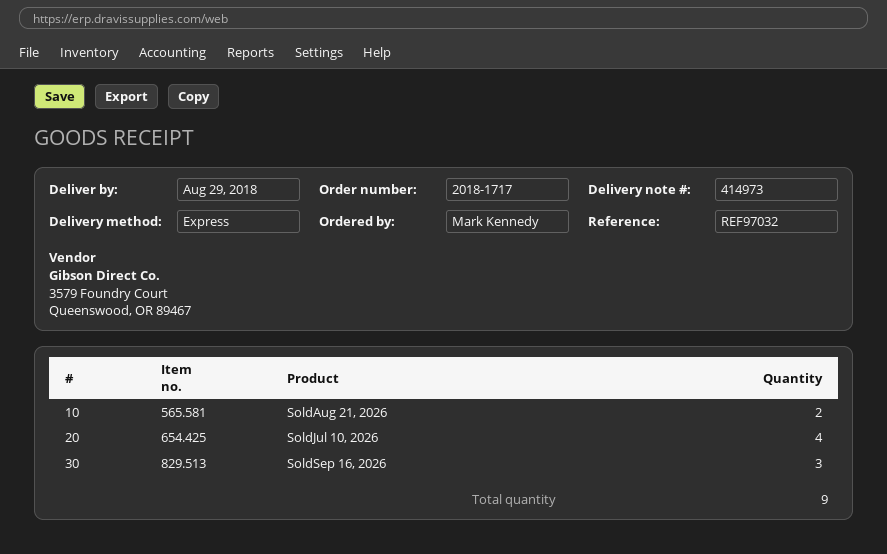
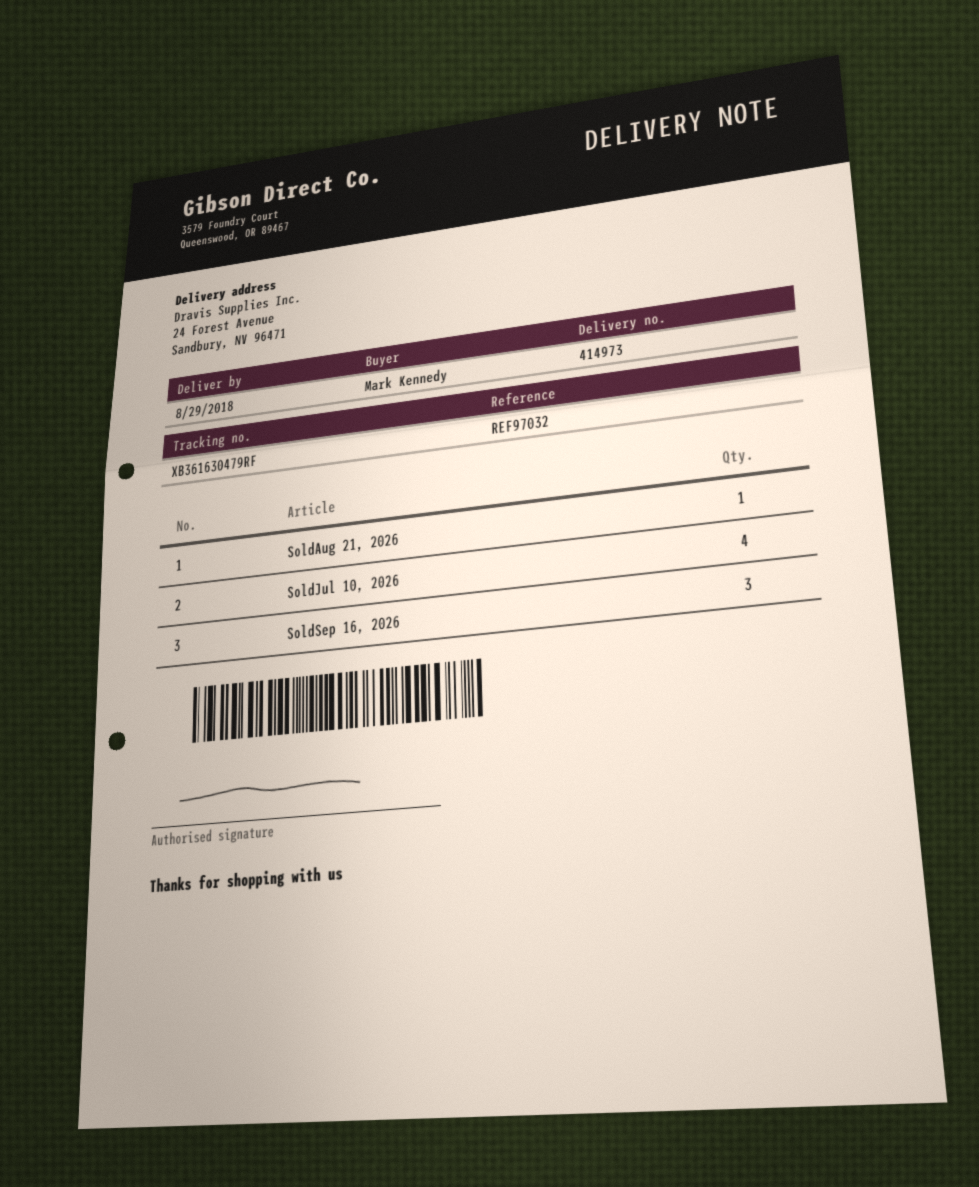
SoldAug 21, 2026: 2 -> 1

